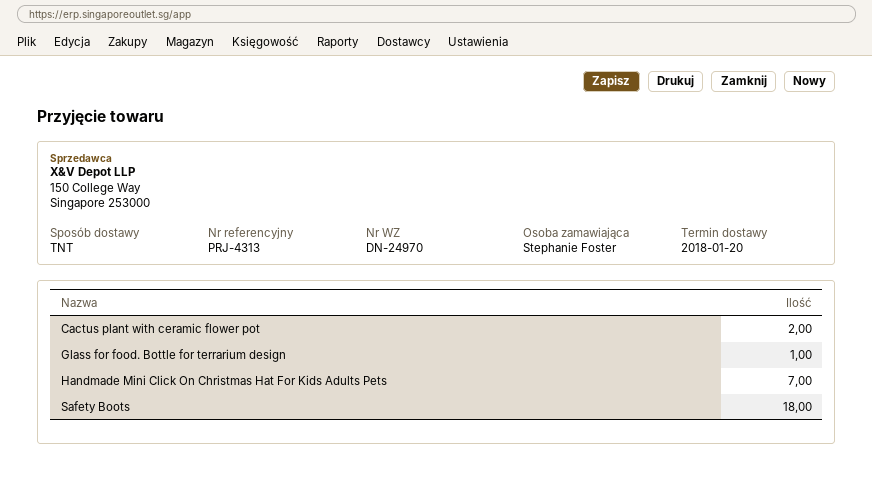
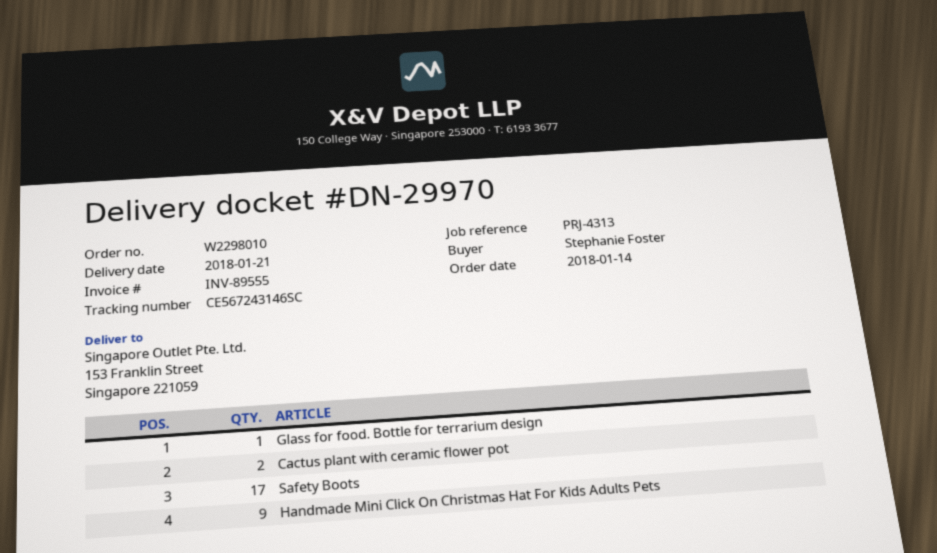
delivery note number: DN-24970 -> DN-29970
delivery date: 2018-01-20 -> 2018-01-21
Handmade Mini Click On Christmas Hat For Kids Adults Pets: 7 -> 9
Safety Boots: 18 -> 17

